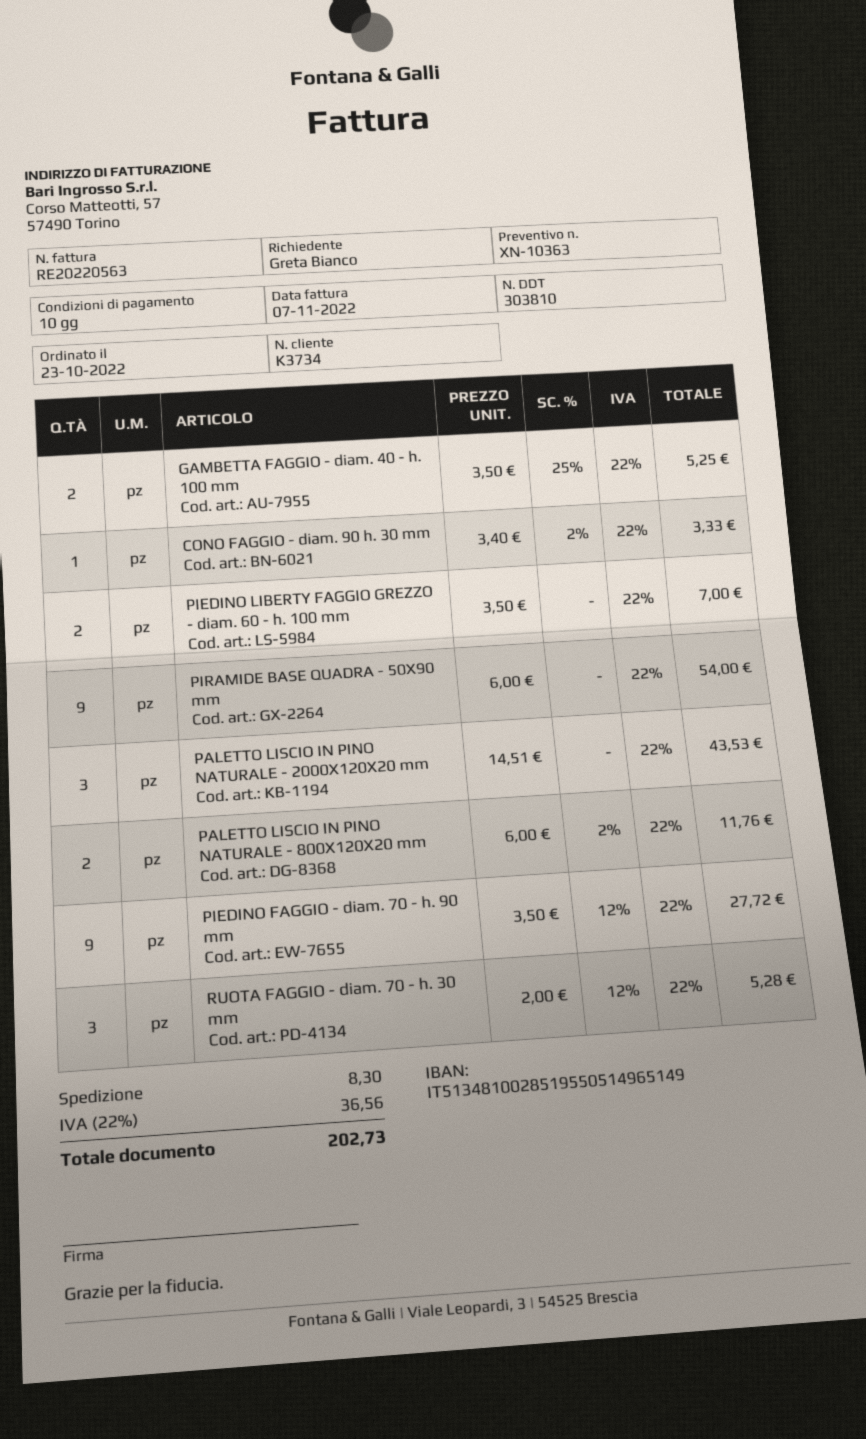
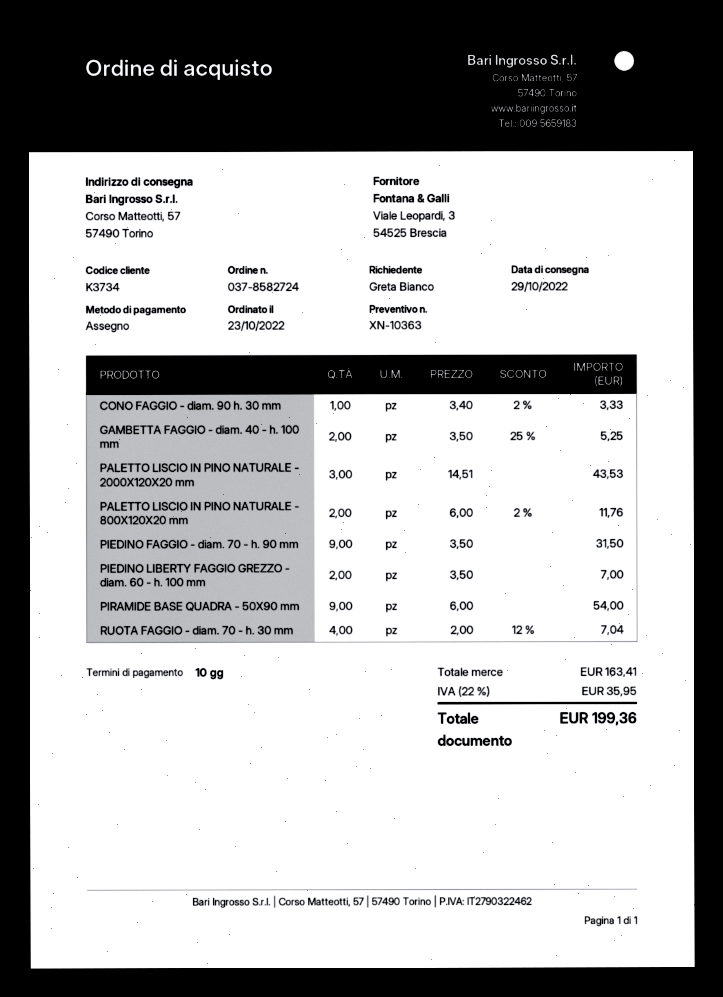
PIEDINO FAGGIO - diam. 70 - h. 90 mm: 9 x 3.50 - 12% = 27.72 -> 9 x 3.50 = 31.50
RUOTA FAGGIO - diam. 70 - h. 30 mm: 3 x 2.00 - 12% = 5.28 -> 4 x 2.00 - 12% = 7.04
shipping: 8.30 -> none
tax: 22% = 36.56 -> 22% = 35.95
total: 202.73 -> 199.36

